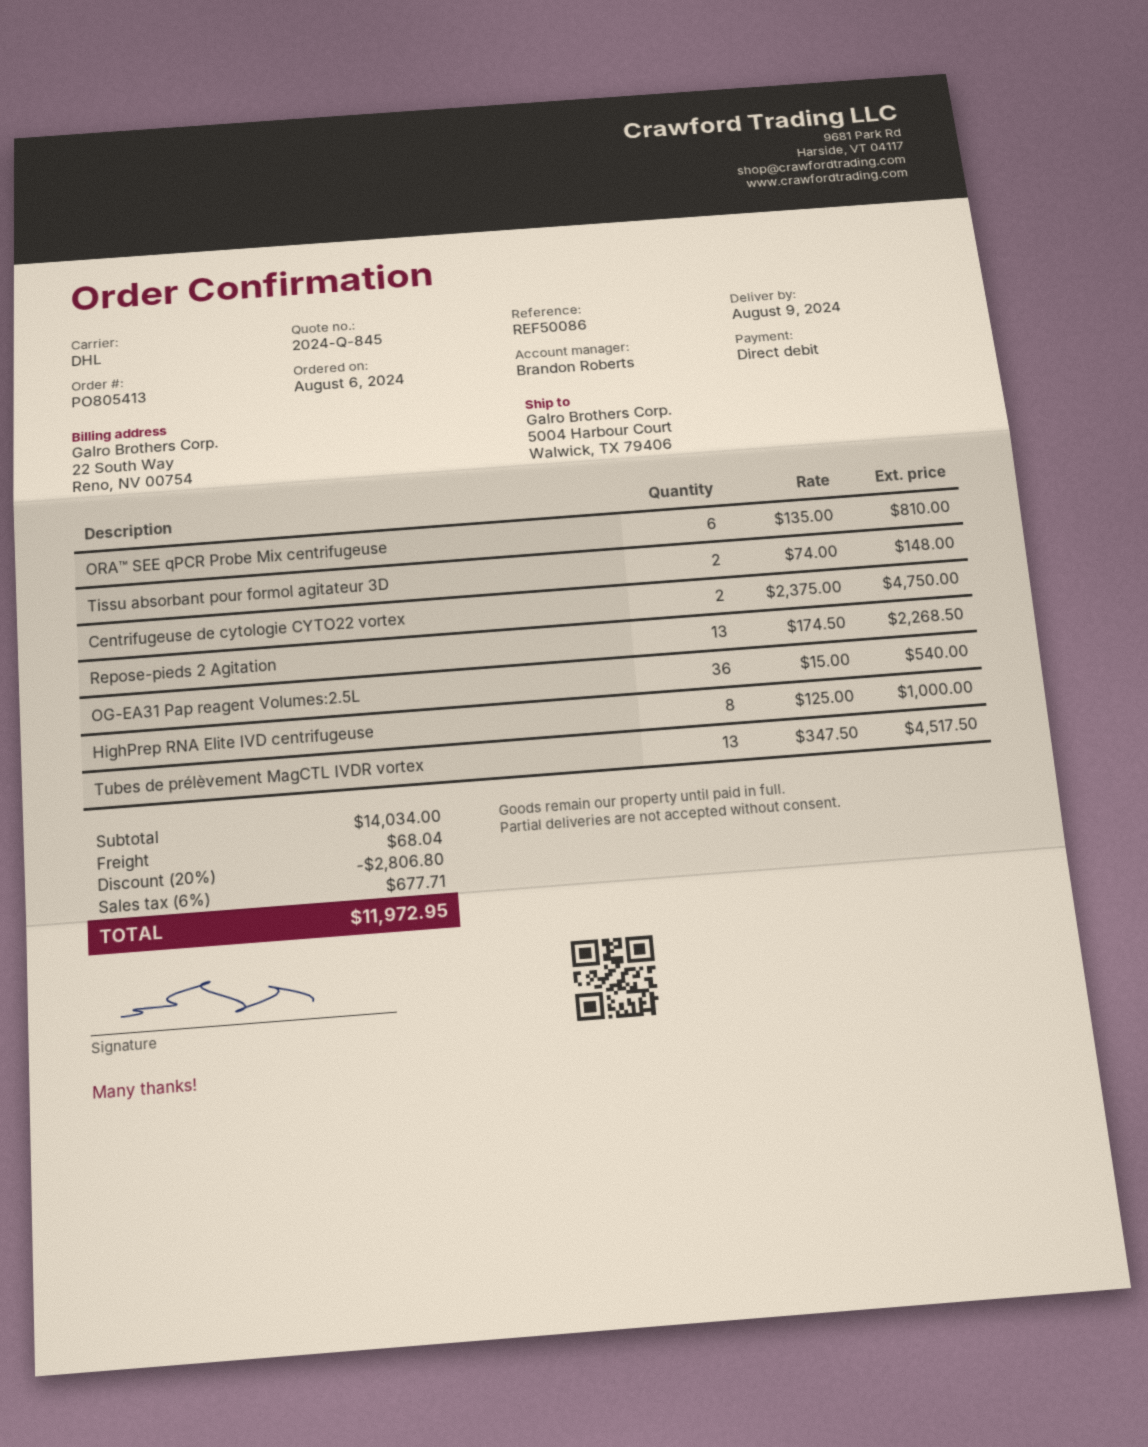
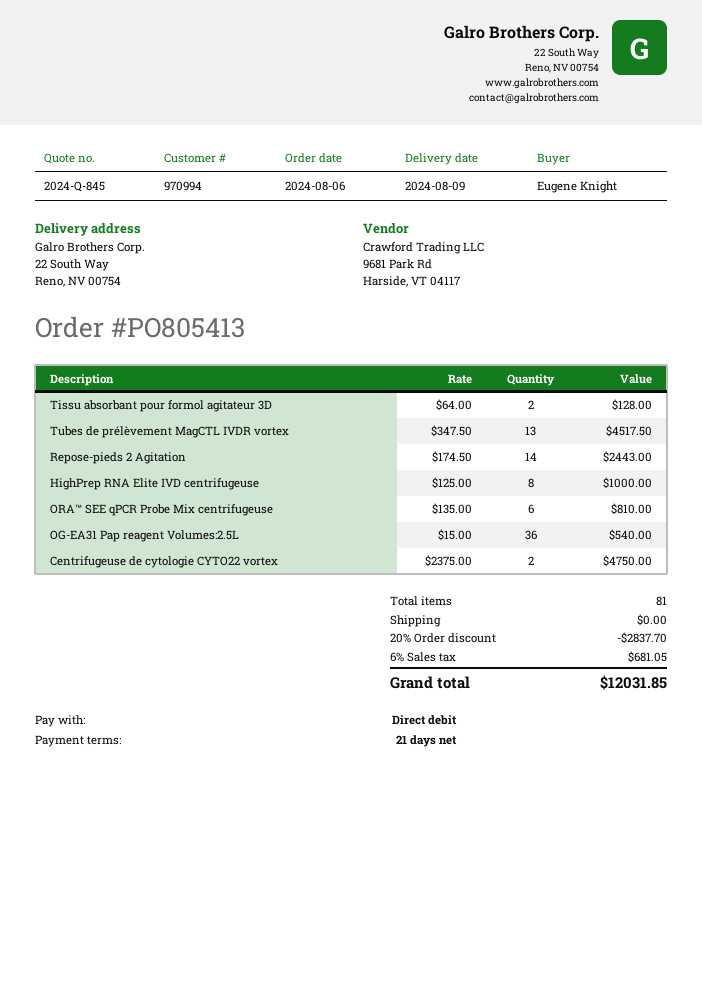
ship to: 5004 Harbour Court, Walwick, TX 79406 -> 22 South Way, Reno, NV 00754
Tissu absorbant pour formol agitateur 3D: 2 x 74.00 = 148.00 -> 2 x 64.00 = 128.00
Repose-pieds 2 Agitation: 13 x 174.50 = 2268.50 -> 14 x 174.50 = 2443.00
discount: 20% = 2806.80 -> 20% = 2837.70
shipping: 68.04 -> 0.00
tax: 6% = 677.71 -> 6% = 681.05
total: 11972.95 -> 12031.85

